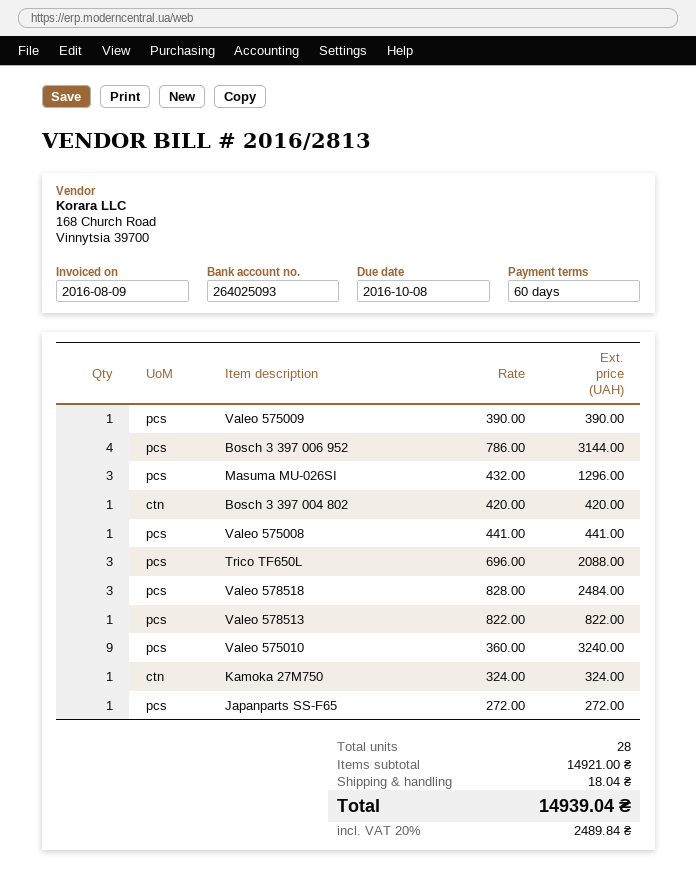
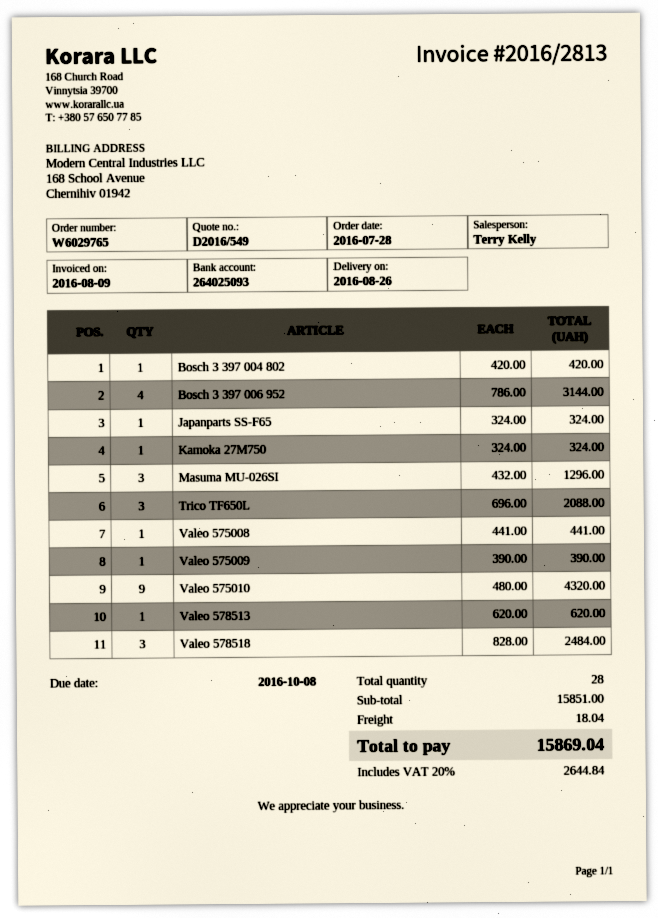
Valeo 578513: 1 x 822.00 = 822.00 -> 1 x 620.00 = 620.00
Valeo 575010: 9 x 360.00 = 3240.00 -> 9 x 480.00 = 4320.00
Japanparts SS-F65: 1 x 272.00 = 272.00 -> 1 x 324.00 = 324.00
subtotal: 14921.00 -> 15851.00
tax: 20% = 2489.84 -> 20% = 2644.84
total: 14939.04 -> 15869.04

